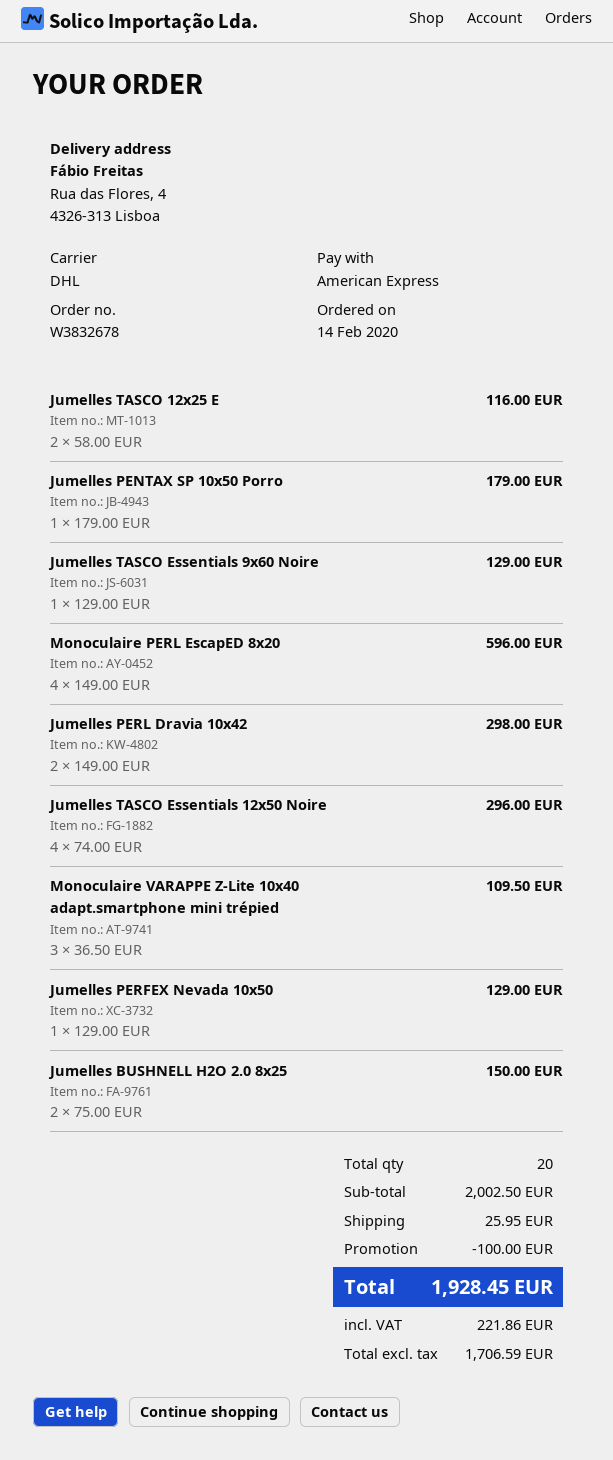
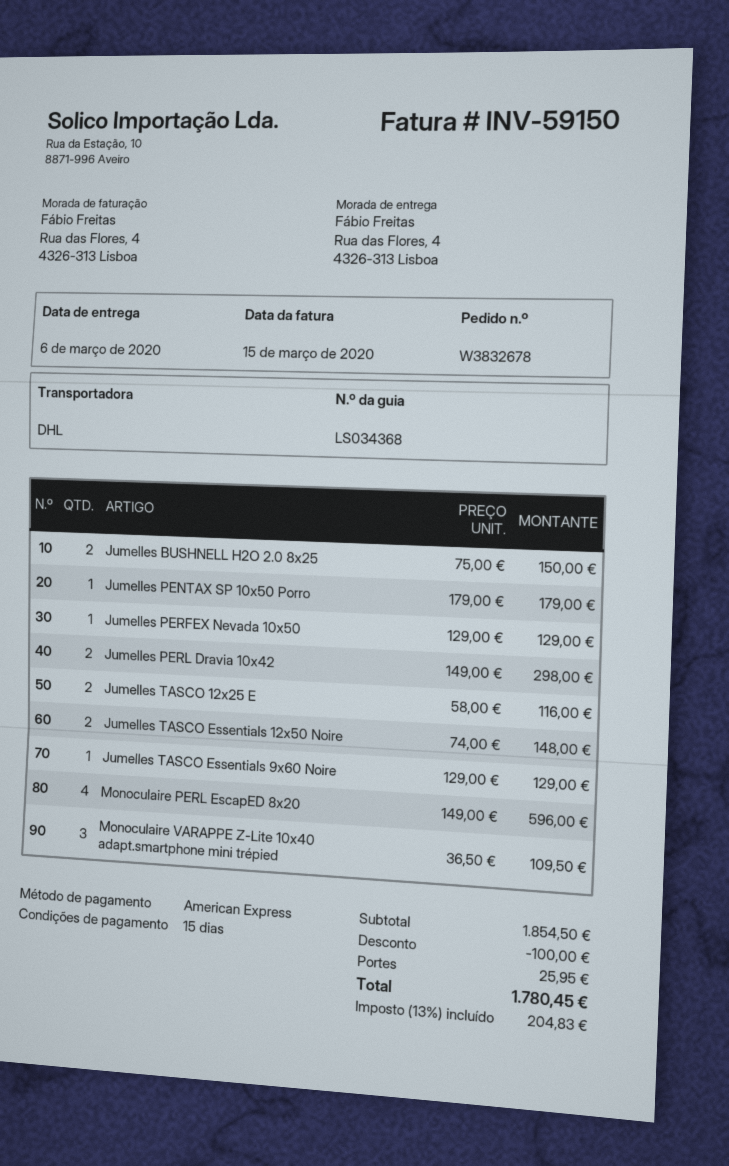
Jumelles TASCO Essentials 12x50 Noire: 4 x 74.00 = 296.00 -> 2 x 74.00 = 148.00
subtotal: 2002.50 -> 1854.50
tax: 221.86 -> 204.83
total: 1928.45 -> 1780.45

